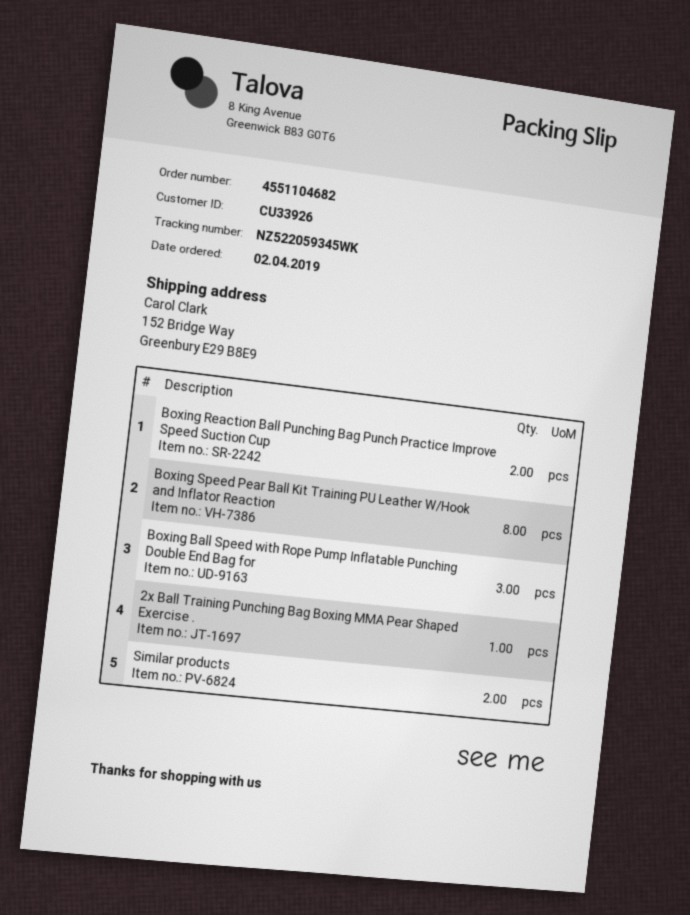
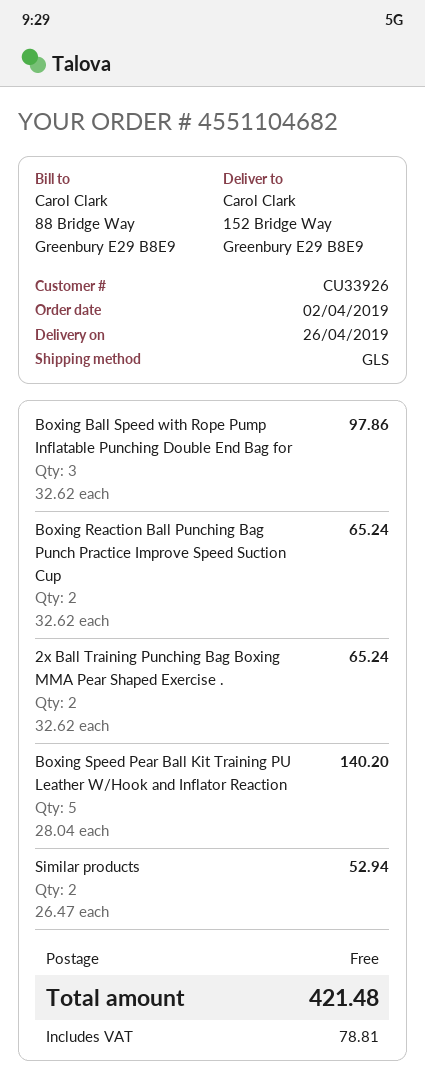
Boxing Speed Pear Ball Kit Training PU Leather W/Hook and Inflator Reaction: 8 -> 5
2x Ball Training Punching Bag Boxing MMA Pear Shaped Exercise .: 1 -> 2

